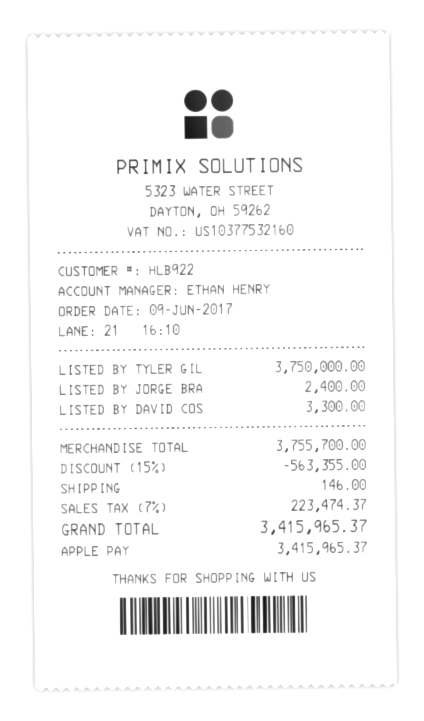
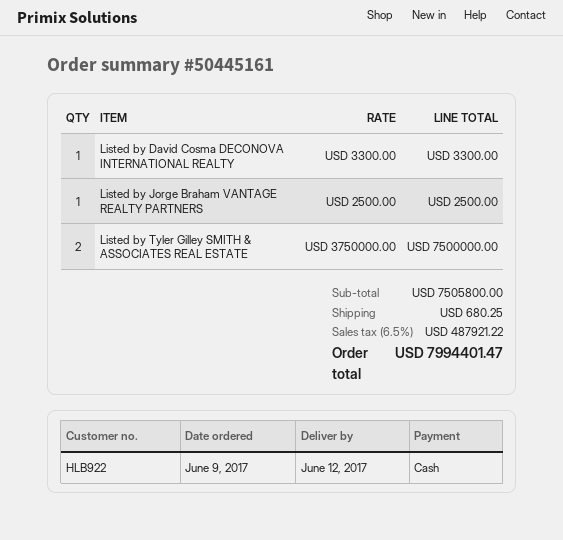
payment method: Apple Pay -> cash
LISTED BY TYLER GIL: 1 for 3750000.00 -> 2 for 7500000.00
LISTED BY JORGE BRA: 1 for 2400.00 -> 1 for 2500.00
subtotal: 3755700.00 -> 7505800.00
discount: 15% = 563355.00 -> none
shipping: 146.00 -> 680.25
tax: 7% = 223474.37 -> 6.5% = 487921.22
total: 3415965.37 -> 7994401.47

